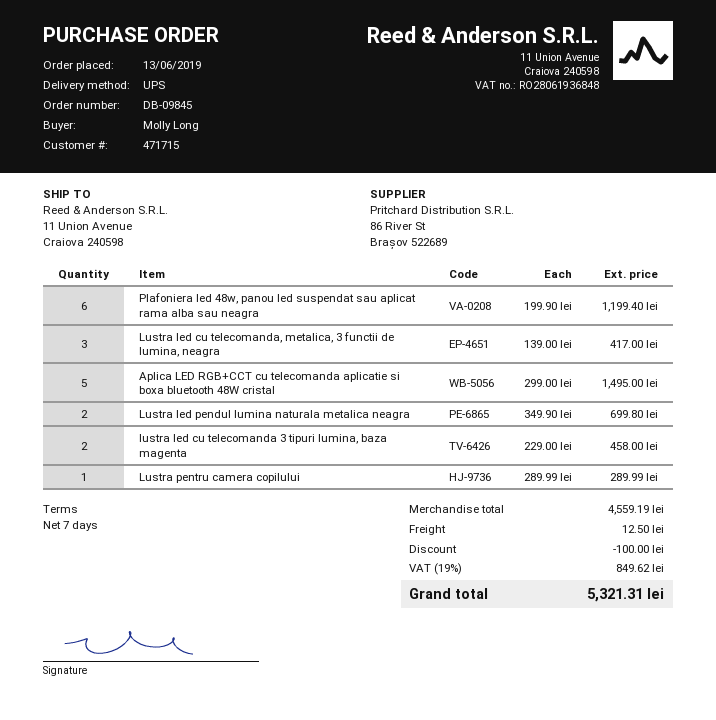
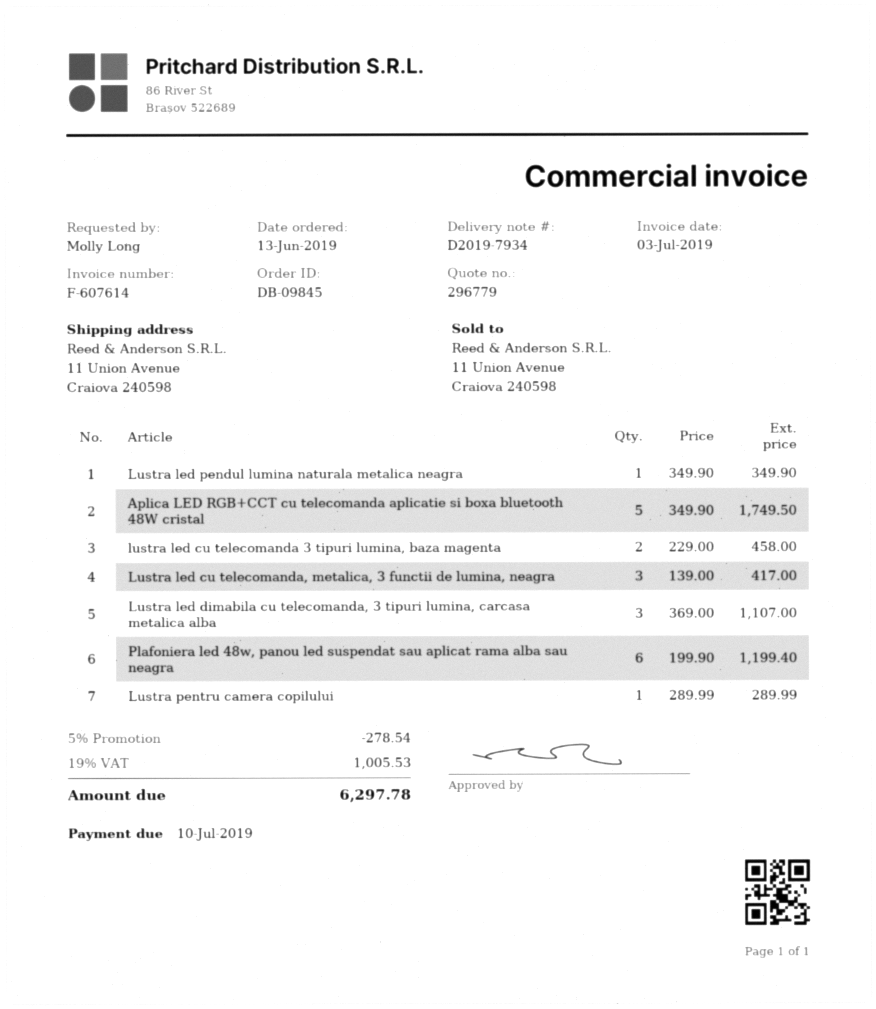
Aplica LED RGB+CCT cu telecomanda aplicatie si boxa bluetooth 48W cristal: 5 x 299.00 = 1495.00 -> 5 x 349.90 = 1749.50
Lustra led pendul lumina naturala metalica neagra: 2 x 349.90 = 699.80 -> 1 x 349.90 = 349.90
Lustra led dimabila cu telecomanda, 3 tipuri lumina, carcasa metalica alba: none -> 3 x 369.00 = 1107.00
discount: 100.00 -> 278.54
shipping: 12.50 -> none
tax: 19% = 849.62 -> 19% = 1005.53
total: 5321.31 -> 6297.78

